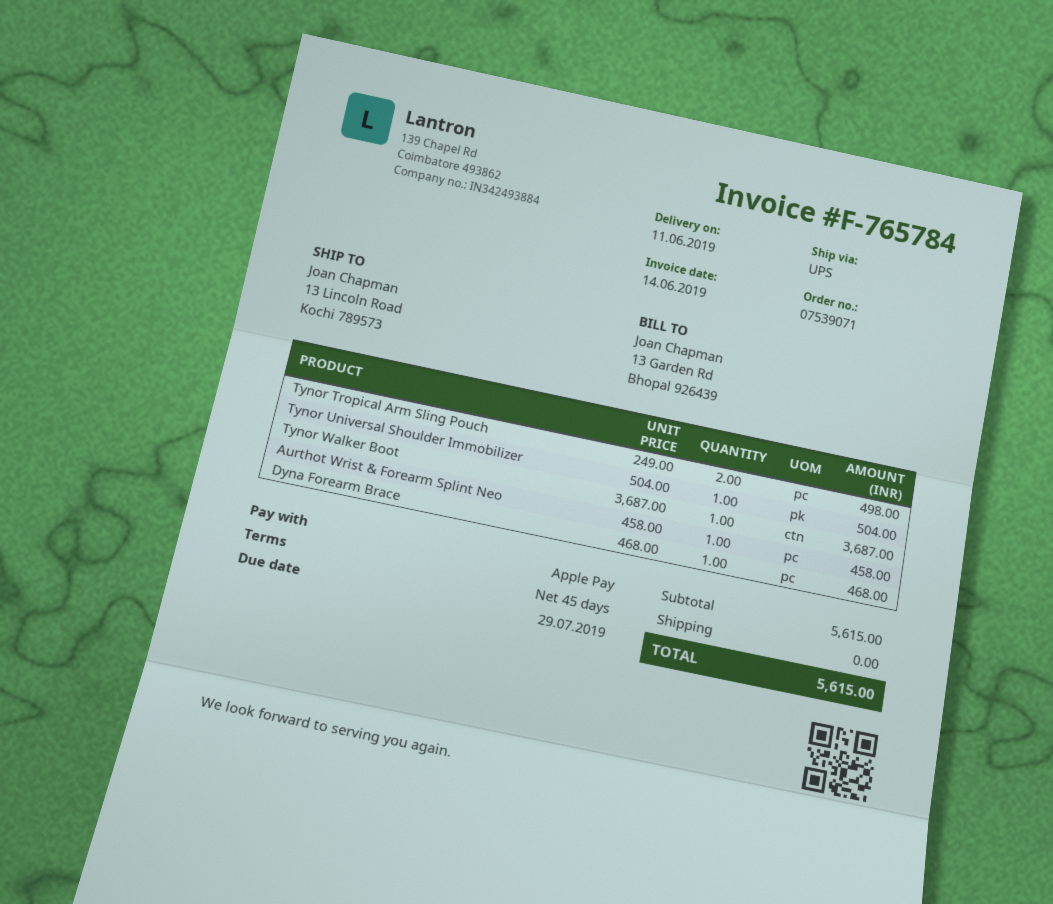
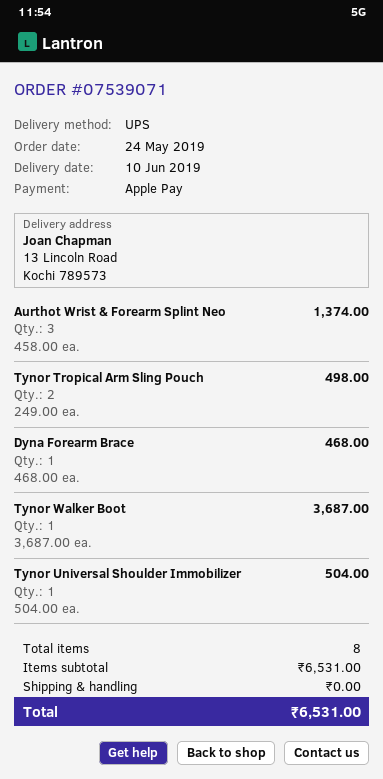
delivery date: 2019-06-11 -> 2019-06-10
Aurthot Wrist & Forearm Splint Neo: 1 x 458.00 = 458.00 -> 3 x 458.00 = 1374.00
subtotal: 5615.00 -> 6531.00
total: 5615.00 -> 6531.00

